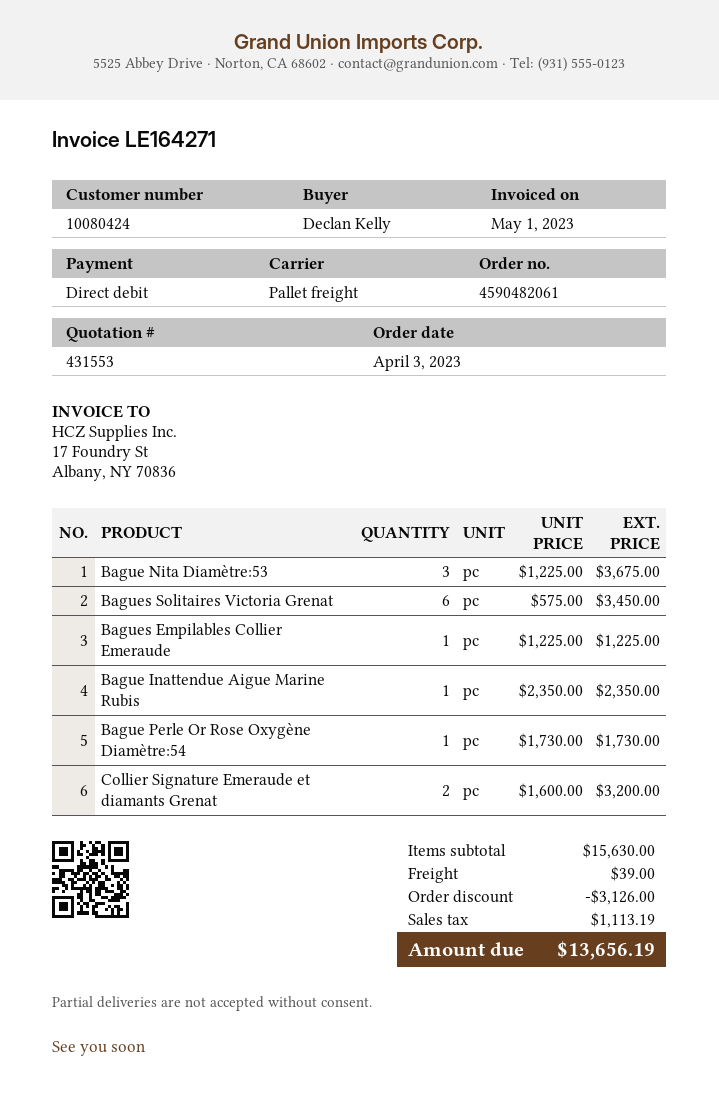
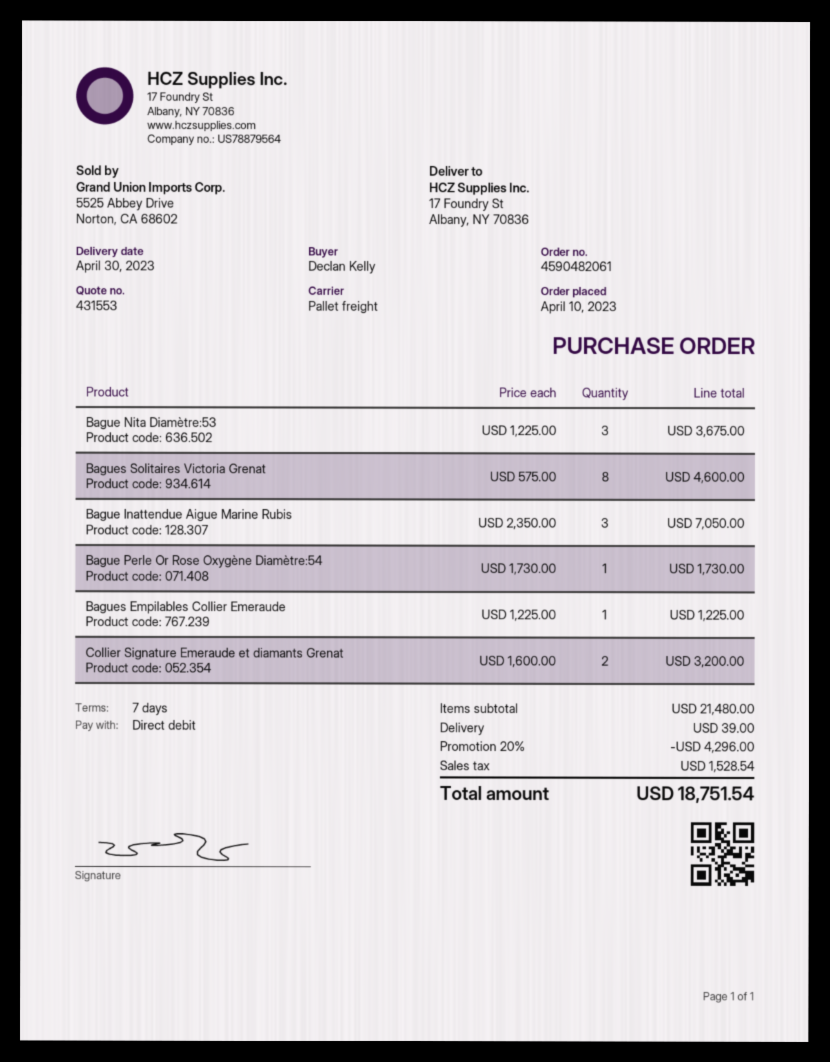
order date: 2023-04-03 -> 2023-04-10
Bagues Solitaires Victoria Grenat: 6 x 575.00 = 3450.00 -> 8 x 575.00 = 4600.00
Bague Inattendue Aigue Marine Rubis: 1 x 2350.00 = 2350.00 -> 3 x 2350.00 = 7050.00
subtotal: 15630.00 -> 21480.00
discount: 3126.00 -> 4296.00
tax: 1113.19 -> 1528.54
total: 13656.19 -> 18751.54

